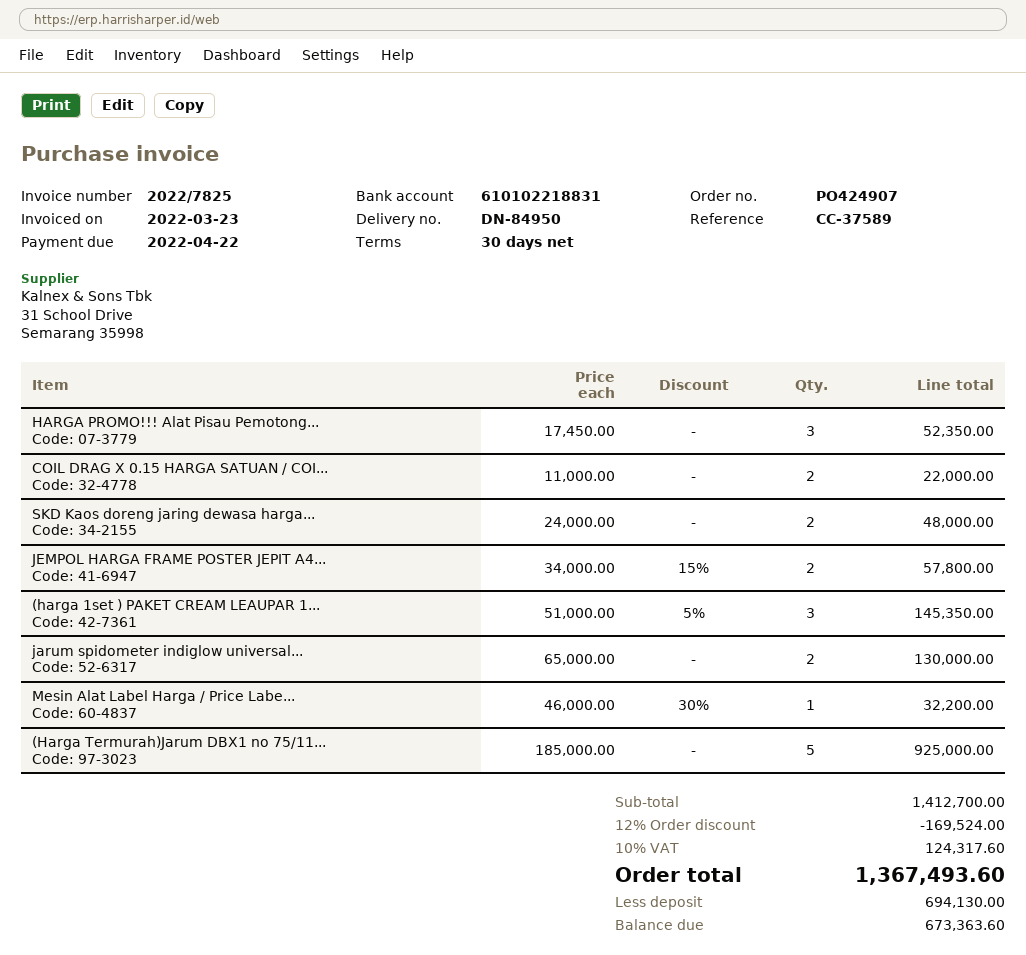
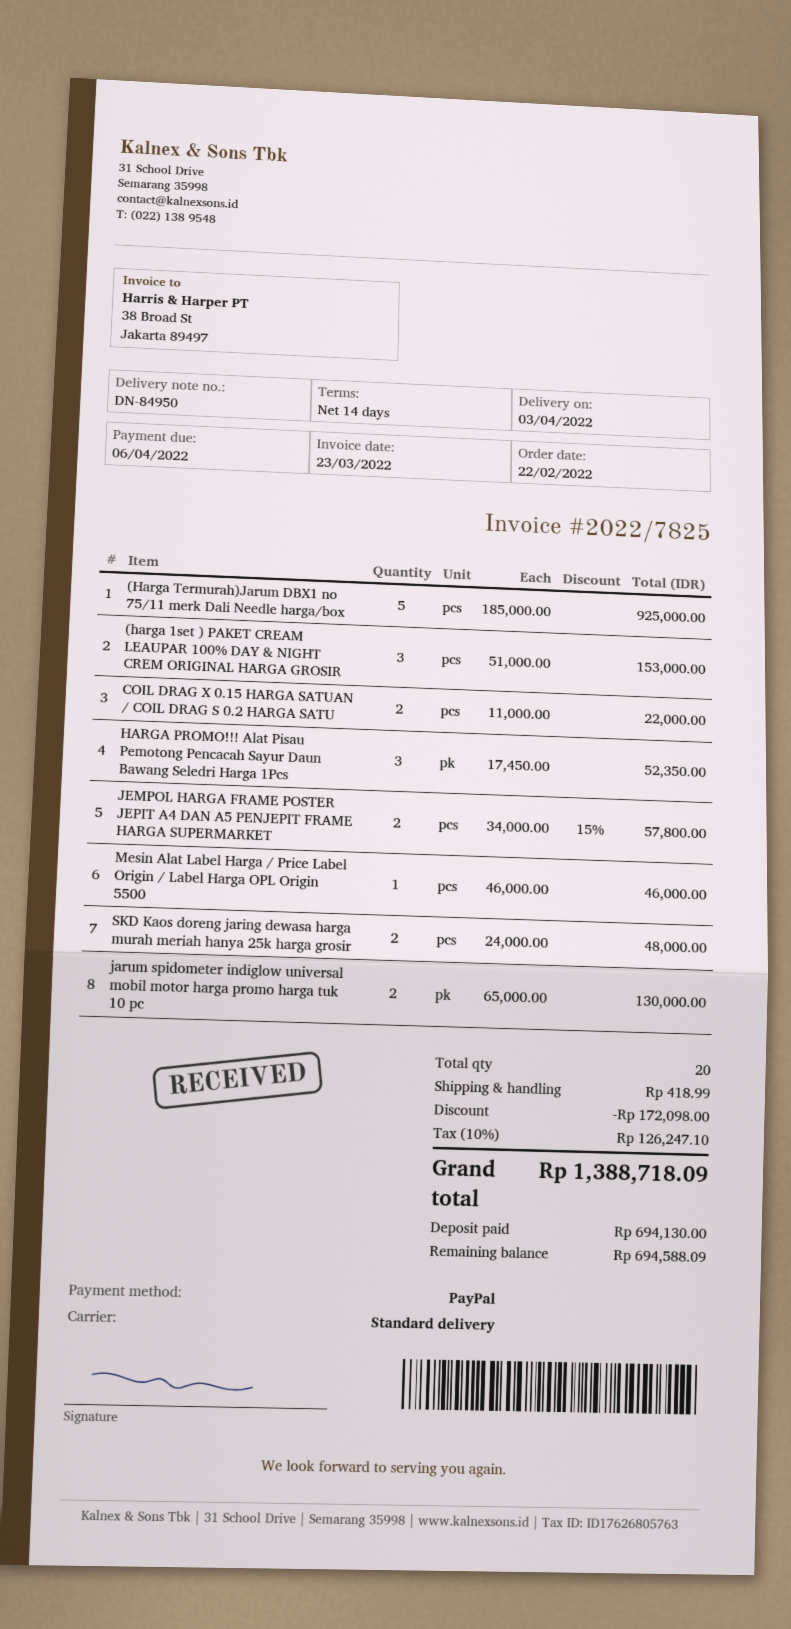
payment terms: 30 days -> 14 days
due date: 2022-04-22 -> 2022-04-06
(harga 1set ) PAKET CREAM LEAUPAR 1...: 3 x 51000.00 - 5% = 145350.00 -> 3 x 51000.00 = 153000.00
Mesin Alat Label Harga / Price Labe...: 1 x 46000.00 - 30% = 32200.00 -> 1 x 46000.00 = 46000.00
discount: 169524.00 -> 172098.00
shipping: none -> 418.99
tax: 10% = 124317.60 -> 10% = 126247.10
total: 1367493.60 -> 1388718.09
balance: 673363.60 -> 694588.09

